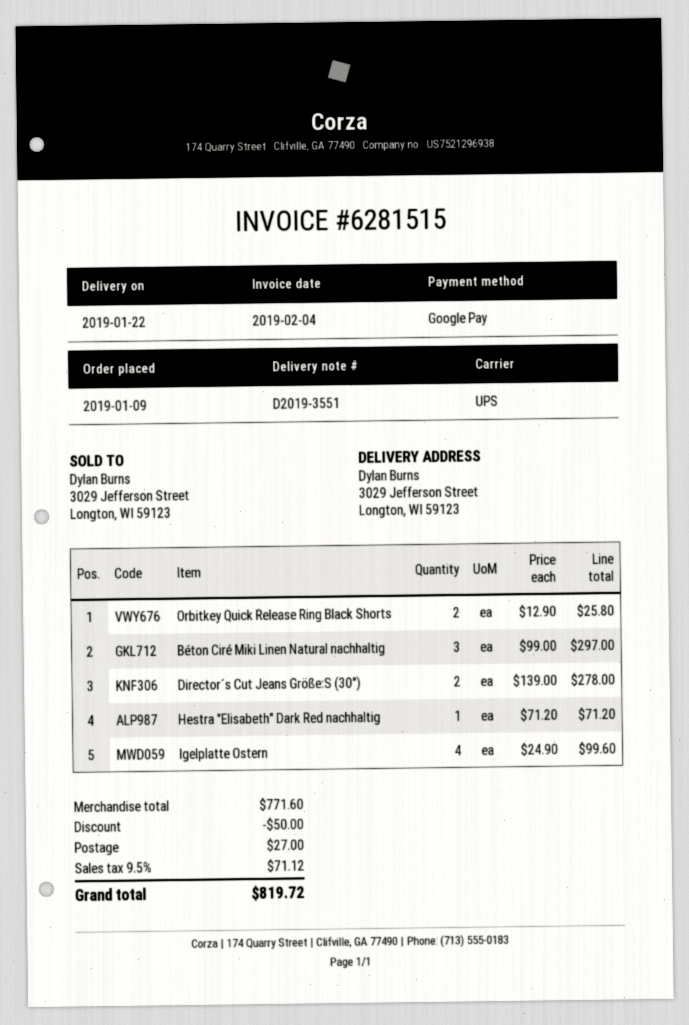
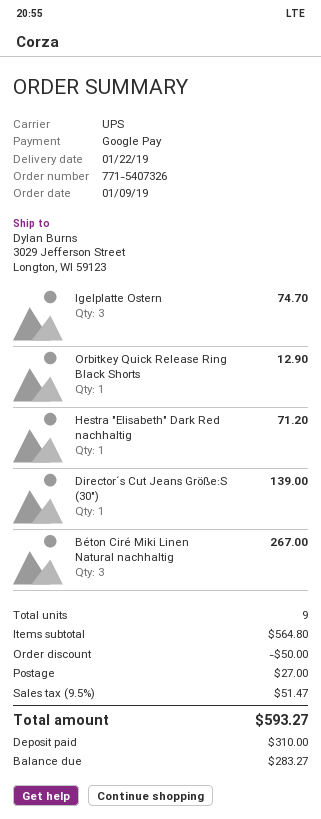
Orbitkey Quick Release Ring Black Shorts: 2 for 25.80 -> 1 for 12.90
Béton Ciré Miki Linen Natural nachhaltig: 3 for 297.00 -> 3 for 267.00
Director´s Cut Jeans Größe:S (30"): 2 for 278.00 -> 1 for 139.00
Igelplatte Ostern: 4 for 99.60 -> 3 for 74.70
subtotal: 771.60 -> 564.80
tax: 9.5% = 71.12 -> 9.5% = 51.47
total: 819.72 -> 593.27

